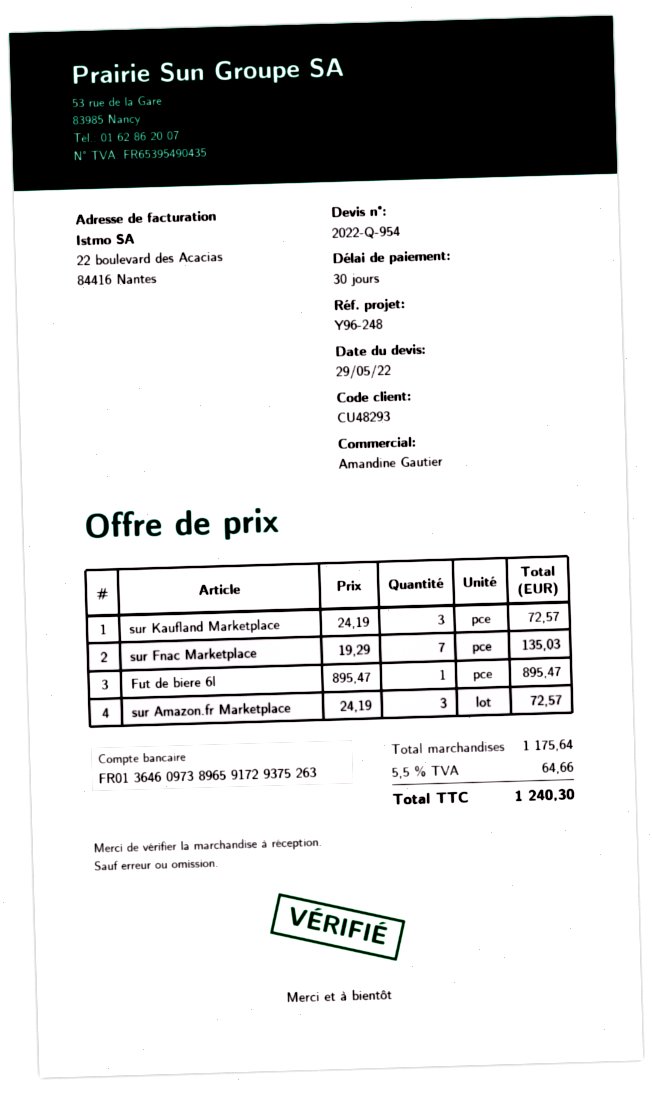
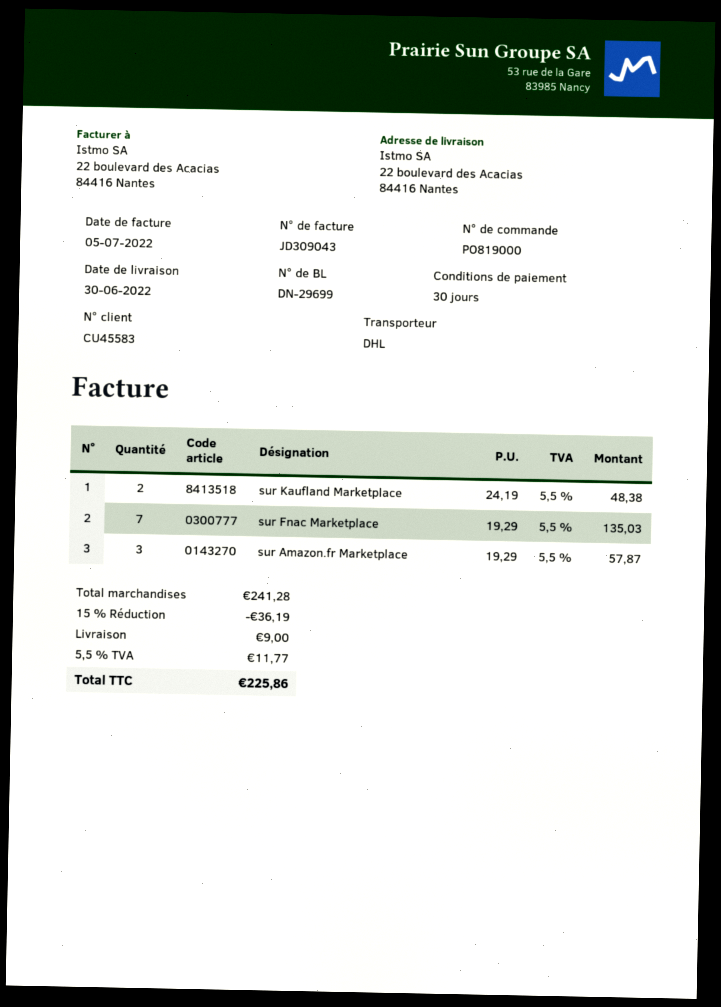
customer number: CU48293 -> CU45583
sur Kaufland Marketplace: 3 x 24.19 = 72.57 -> 2 x 24.19 = 48.38
Fut de biere 6l: 1 x 895.47 = 895.47 -> none
sur Amazon.fr Marketplace: 3 x 24.19 = 72.57 -> 3 x 19.29 = 57.87
subtotal: 1175.64 -> 241.28
discount: none -> 15% = 36.19
shipping: none -> 9.00
tax: 5.5% = 64.66 -> 5.5% = 11.77
total: 1240.30 -> 225.86

